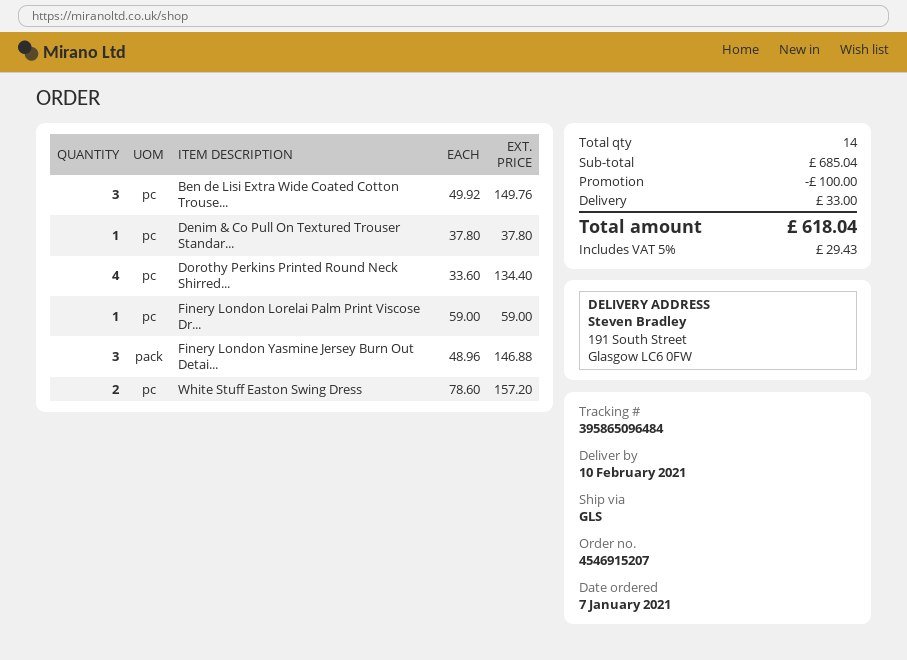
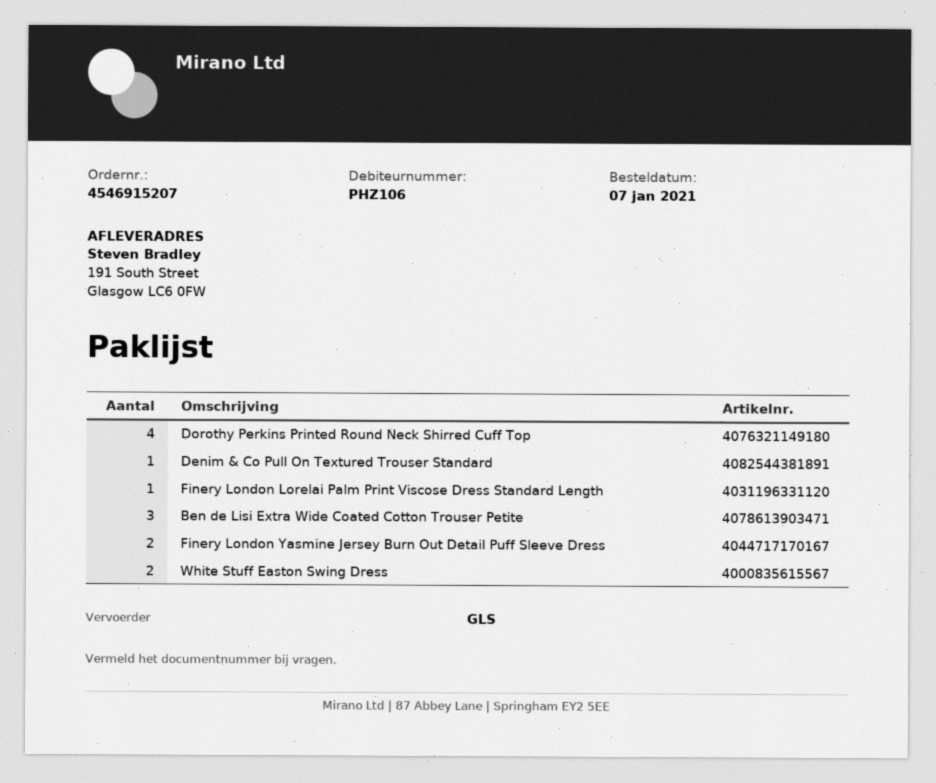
Finery London Yasmine Jersey Burn Out Detai...: 3 -> 2

